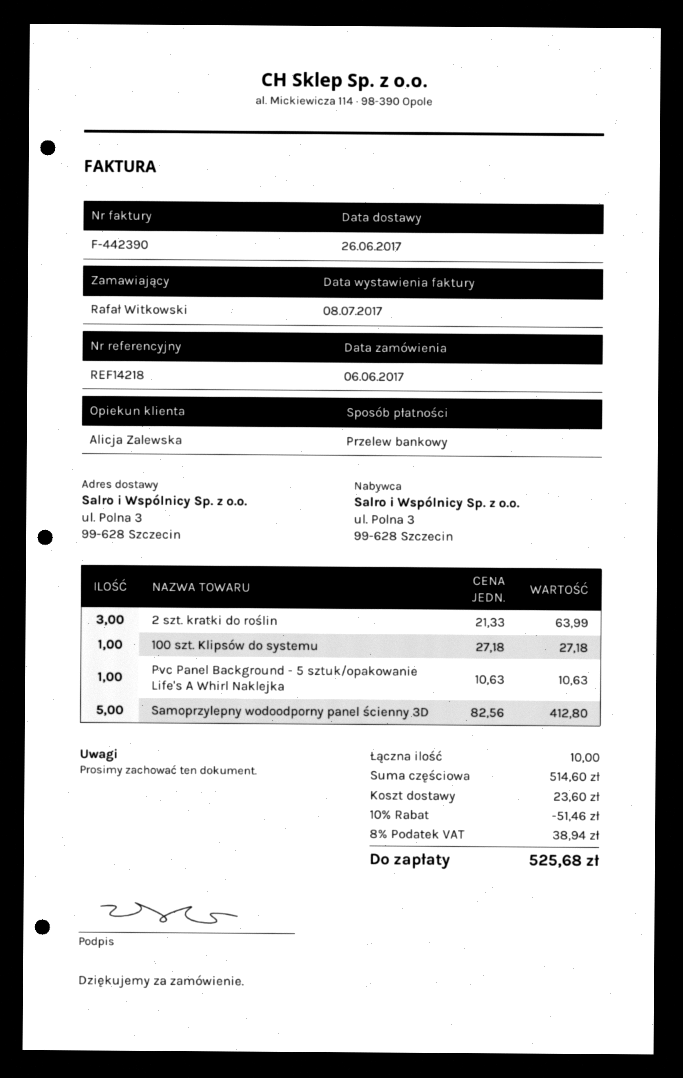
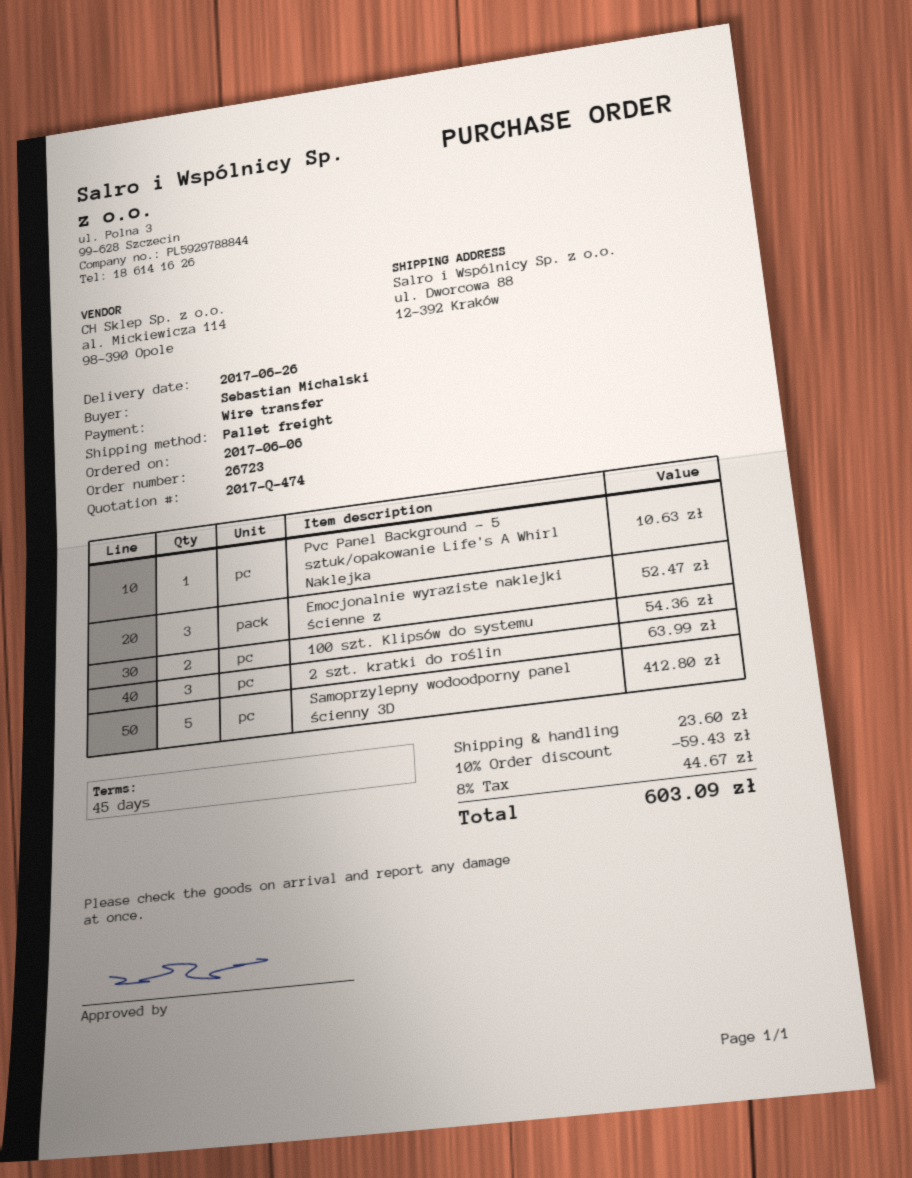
ordered by: Rafał Witkowski -> Sebastian Michalski
ship to: ul. Polna 3, 99-628 Szczecin -> ul. Dworcowa 88, 12-392 Kraków
100 szt. Klipsów do systemu: 1 for 27.18 -> 2 for 54.36
Emocjonalnie wyraziste naklejki ścienne z: none -> 3 for 52.47
discount: 10% = 51.46 -> 10% = 59.43
tax: 8% = 38.94 -> 8% = 44.67
total: 525.68 -> 603.09

